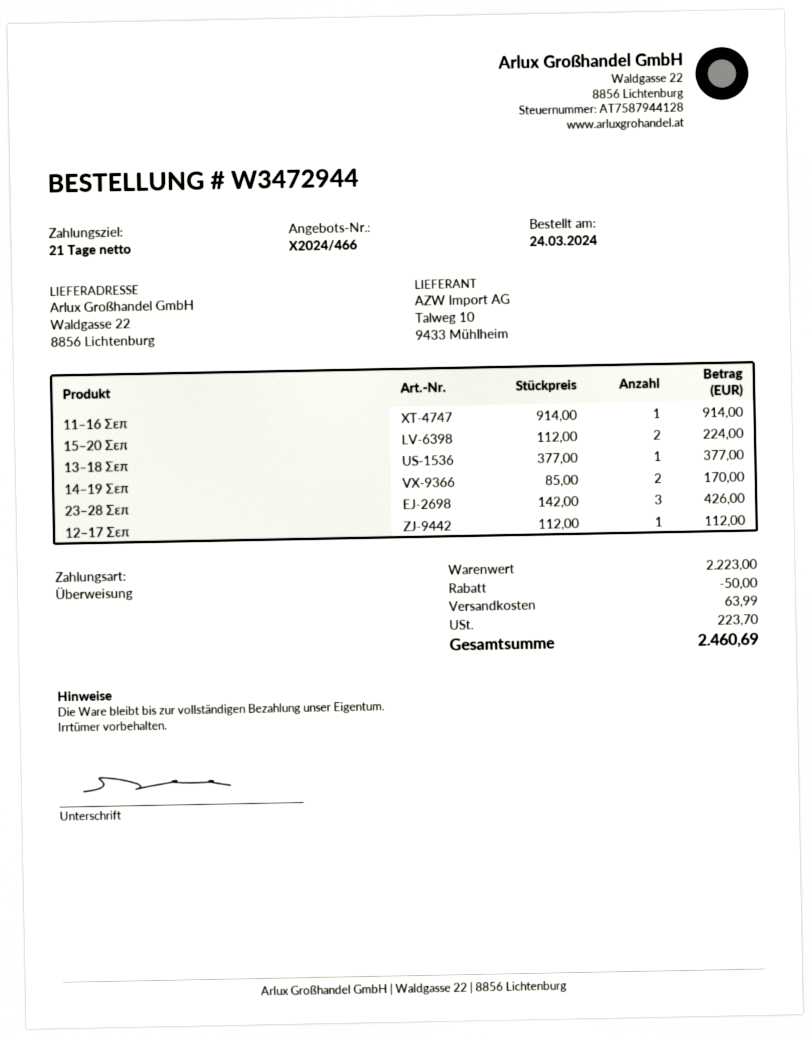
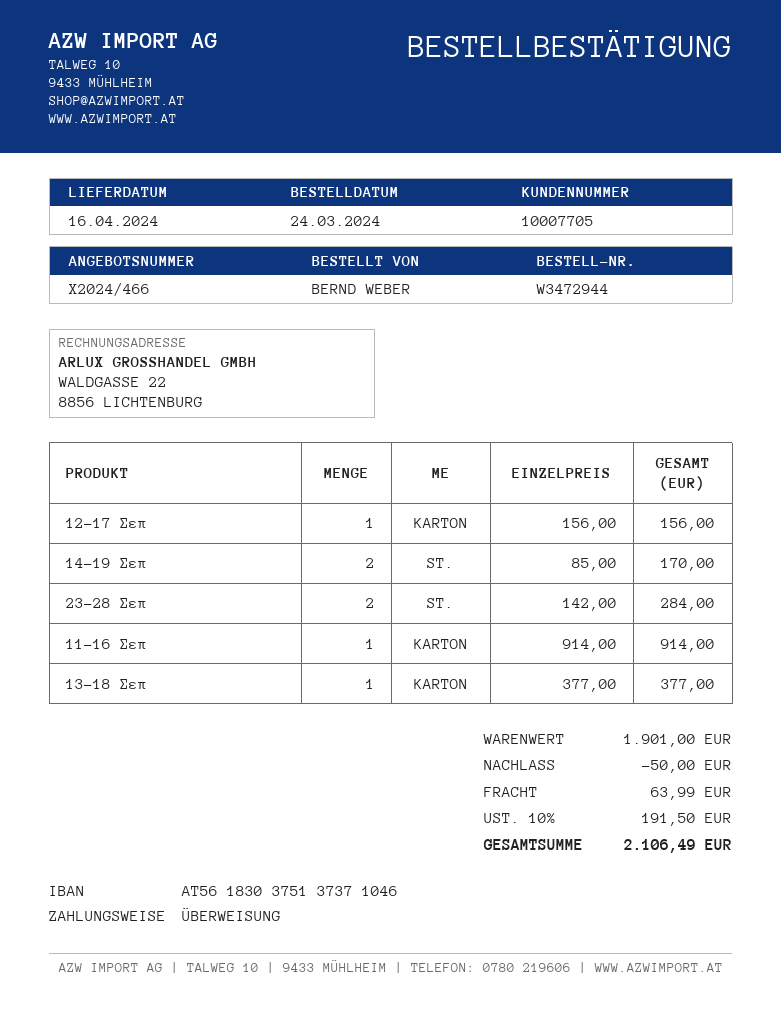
15–20 Σεπ: 2 x 112.00 = 224.00 -> none
23–28 Σεπ: 3 x 142.00 = 426.00 -> 2 x 142.00 = 284.00
12–17 Σεπ: 1 x 112.00 = 112.00 -> 1 x 156.00 = 156.00
subtotal: 2223.00 -> 1901.00
tax: 223.70 -> 191.50
total: 2460.69 -> 2106.49

